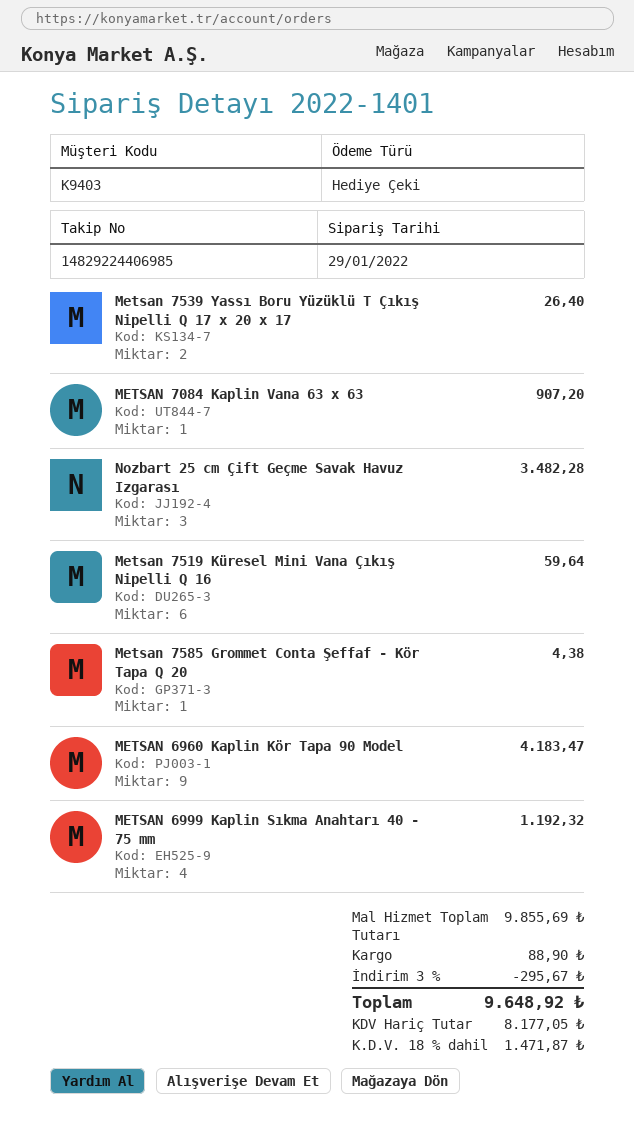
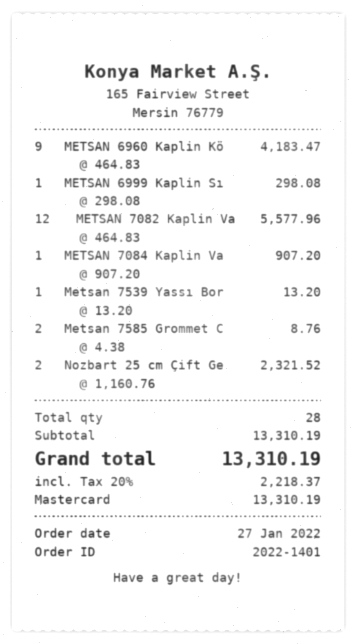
order date: 2022-01-29 -> 2022-01-27
payment method: gift card -> Mastercard
Metsan 7539 Yassı Boru Yüzüklü T Çıkış Nipelli Q 17 x 20 x 17: 2 for 26.40 -> 1 for 13.20
Nozbart 25 cm Çift Geçme Savak Havuz Izgarası: 3 for 3482.28 -> 2 for 2321.52
Metsan 7519 Küresel Mini Vana Çıkış Nipelli Q 16: 6 for 59.64 -> none
Metsan 7585 Grommet Conta Şeffaf - Kör Tapa Q 20: 1 for 4.38 -> 2 for 8.76
METSAN 6999 Kaplin Sıkma Anahtarı 40 - 75 mm: 4 for 1192.32 -> 1 for 298.08
METSAN 7082 Kaplin Va: none -> 12 for 5577.96
subtotal: 9855.69 -> 13310.19
discount: 3% = 295.67 -> none
shipping: 88.90 -> none
tax: 18% = 1471.87 -> 20% = 2218.37
total: 9648.92 -> 13310.19

